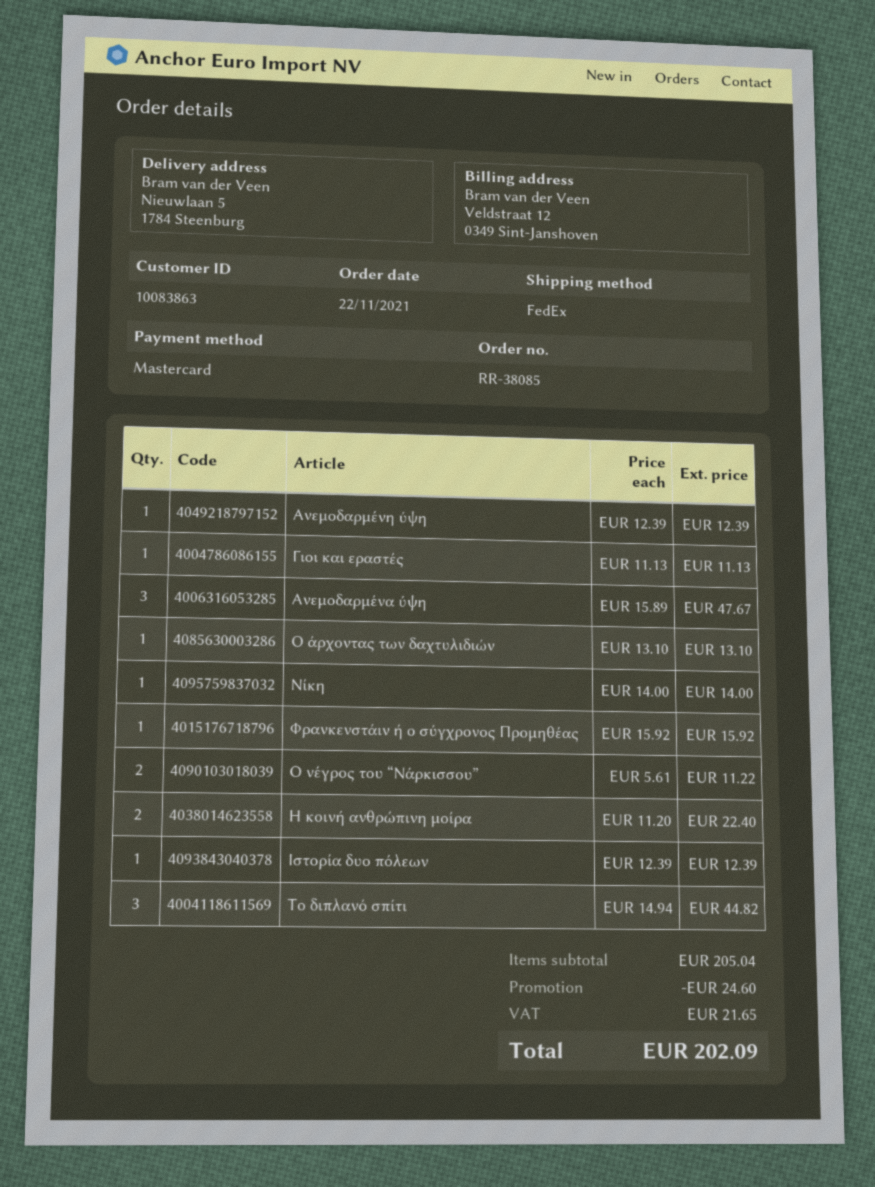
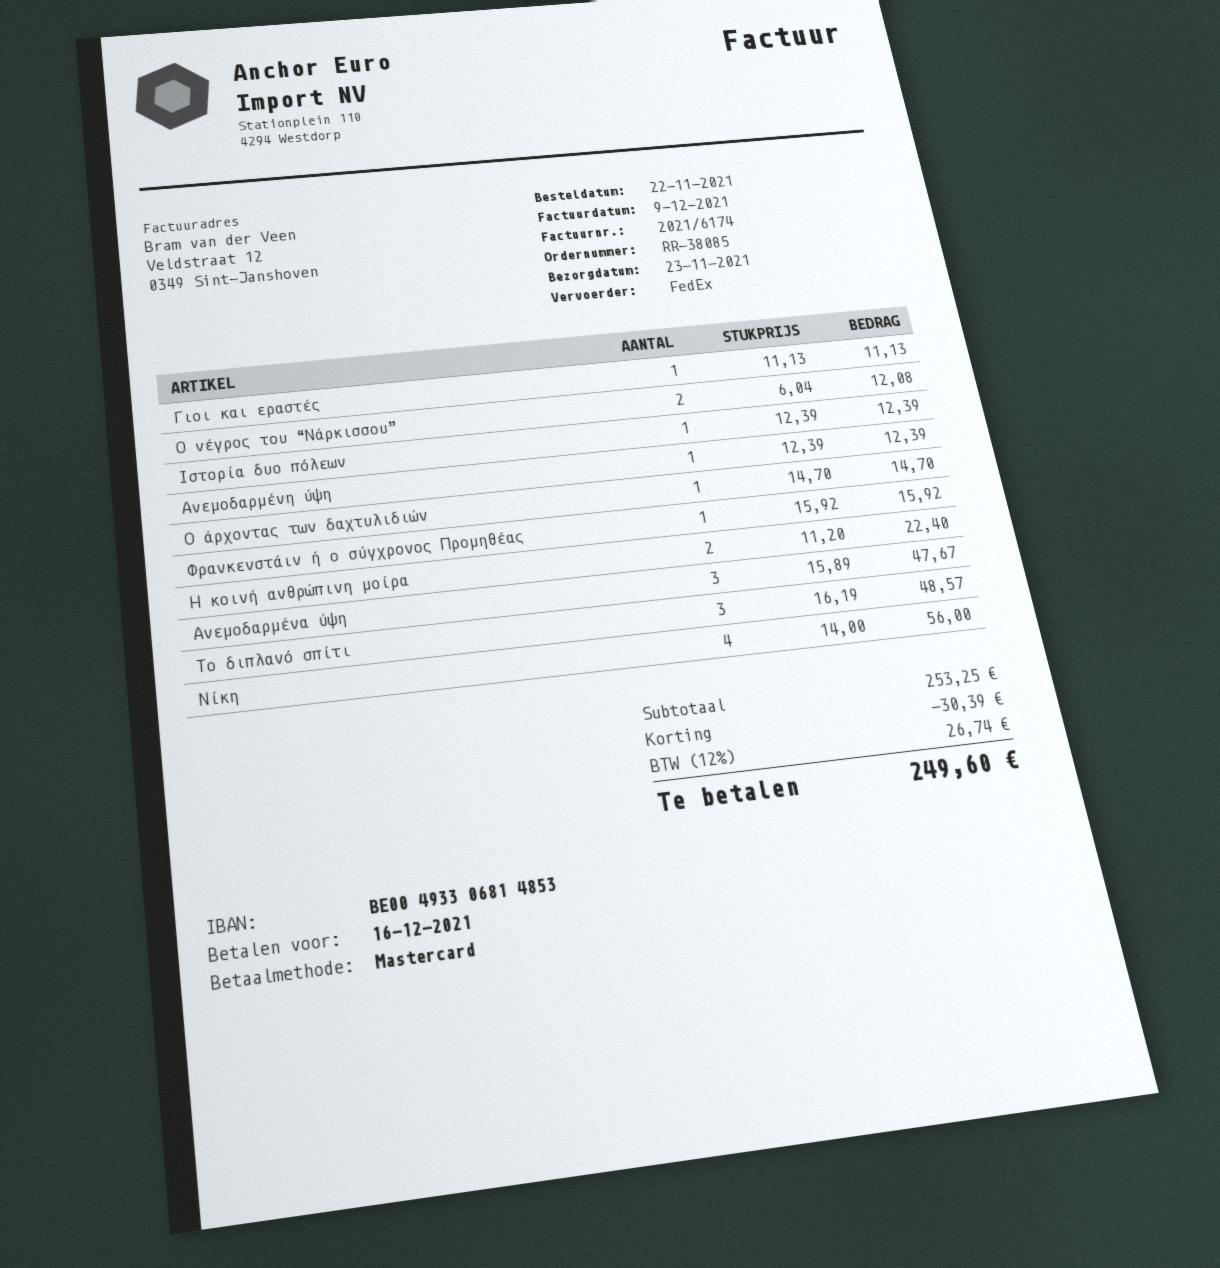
Ο άρχοντας των δαχτυλιδιών: 1 x 13.10 = 13.10 -> 1 x 14.70 = 14.70
Νίκη: 1 x 14.00 = 14.00 -> 4 x 14.00 = 56.00
Ο νέγρος του “Νάρκισσου”: 2 x 5.61 = 11.22 -> 2 x 6.04 = 12.08
Το διπλανό σπίτι: 3 x 14.94 = 44.82 -> 3 x 16.19 = 48.57
subtotal: 205.04 -> 253.25
discount: 24.60 -> 30.39
tax: 21.65 -> 26.74
total: 202.09 -> 249.60

